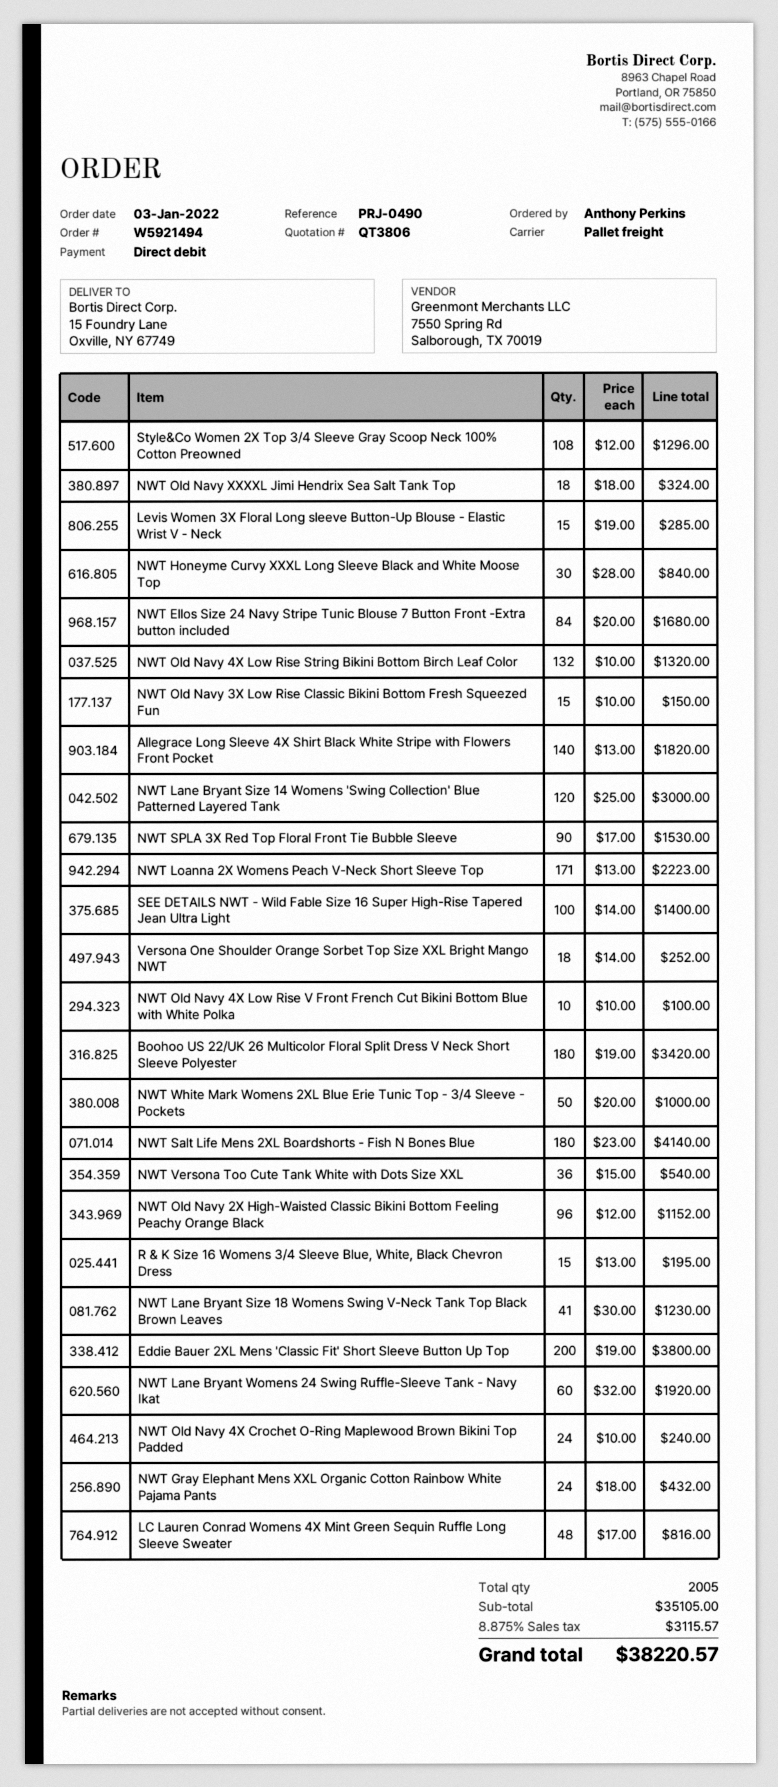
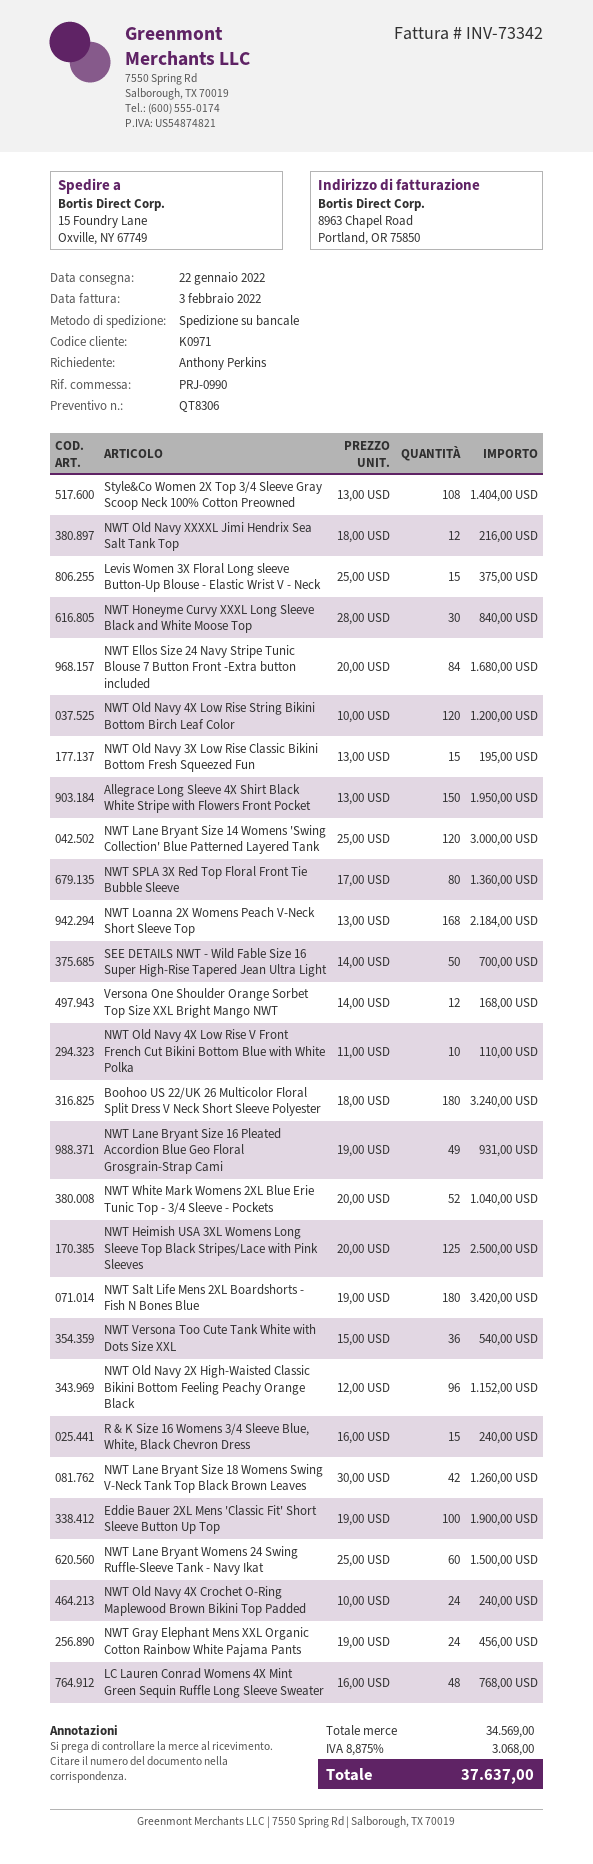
quote number: QT3806 -> QT8306
reference: PRJ-0490 -> PRJ-0990
Style&Co Women 2X Top 3/4 Sleeve Gray Scoop Neck 100% Cotton Preowned: 108 x 12.00 = 1296.00 -> 108 x 13.00 = 1404.00
NWT Old Navy XXXXL Jimi Hendrix Sea Salt Tank Top: 18 x 18.00 = 324.00 -> 12 x 18.00 = 216.00
Levis Women 3X Floral Long sleeve Button-Up Blouse - Elastic Wrist V - Neck: 15 x 19.00 = 285.00 -> 15 x 25.00 = 375.00
NWT Old Navy 4X Low Rise String Bikini Bottom Birch Leaf Color: 132 x 10.00 = 1320.00 -> 120 x 10.00 = 1200.00
NWT Old Navy 3X Low Rise Classic Bikini Bottom Fresh Squeezed Fun: 15 x 10.00 = 150.00 -> 15 x 13.00 = 195.00
Allegrace Long Sleeve 4X Shirt Black White Stripe with Flowers Front Pocket: 140 x 13.00 = 1820.00 -> 150 x 13.00 = 1950.00
NWT SPLA 3X Red Top Floral Front Tie Bubble Sleeve: 90 x 17.00 = 1530.00 -> 80 x 17.00 = 1360.00
NWT Loanna 2X Womens Peach V-Neck Short Sleeve Top: 171 x 13.00 = 2223.00 -> 168 x 13.00 = 2184.00
SEE DETAILS NWT - Wild Fable Size 16 Super High-Rise Tapered Jean Ultra Light: 100 x 14.00 = 1400.00 -> 50 x 14.00 = 700.00
Versona One Shoulder Orange Sorbet Top Size XXL Bright Mango NWT: 18 x 14.00 = 252.00 -> 12 x 14.00 = 168.00
NWT Old Navy 4X Low Rise V Front French Cut Bikini Bottom Blue with White Polka: 10 x 10.00 = 100.00 -> 10 x 11.00 = 110.00
Boohoo US 22/UK 26 Multicolor Floral Split Dress V Neck Short Sleeve Polyester: 180 x 19.00 = 3420.00 -> 180 x 18.00 = 3240.00
NWT White Mark Womens 2XL Blue Erie Tunic Top - 3/4 Sleeve - Pockets: 50 x 20.00 = 1000.00 -> 52 x 20.00 = 1040.00
NWT Salt Life Mens 2XL Boardshorts - Fish N Bones Blue: 180 x 23.00 = 4140.00 -> 180 x 19.00 = 3420.00
R & K Size 16 Womens 3/4 Sleeve Blue, White, Black Chevron Dress: 15 x 13.00 = 195.00 -> 15 x 16.00 = 240.00
NWT Lane Bryant Size 18 Womens Swing V-Neck Tank Top Black Brown Leaves: 41 x 30.00 = 1230.00 -> 42 x 30.00 = 1260.00
Eddie Bauer 2XL Mens 'Classic Fit' Short Sleeve Button Up Top: 200 x 19.00 = 3800.00 -> 100 x 19.00 = 1900.00
NWT Lane Bryant Womens 24 Swing Ruffle-Sleeve Tank - Navy Ikat: 60 x 32.00 = 1920.00 -> 60 x 25.00 = 1500.00
NWT Gray Elephant Mens XXL Organic Cotton Rainbow White Pajama Pants: 24 x 18.00 = 432.00 -> 24 x 19.00 = 456.00
LC Lauren Conrad Womens 4X Mint Green Sequin Ruffle Long Sleeve Sweater: 48 x 17.00 = 816.00 -> 48 x 16.00 = 768.00
NWT Lane Bryant Size 16 Pleated Accordion Blue Geo Floral Grosgrain-Strap Cami: none -> 49 x 19.00 = 931.00
NWT Heimish USA 3XL Womens Long Sleeve Top Black Stripes/Lace with Pink Sleeves: none -> 125 x 20.00 = 2500.00
subtotal: 35105.00 -> 34569.00
tax: 8.875% = 3115.57 -> 8.875% = 3068.00
total: 38220.57 -> 37637.00

